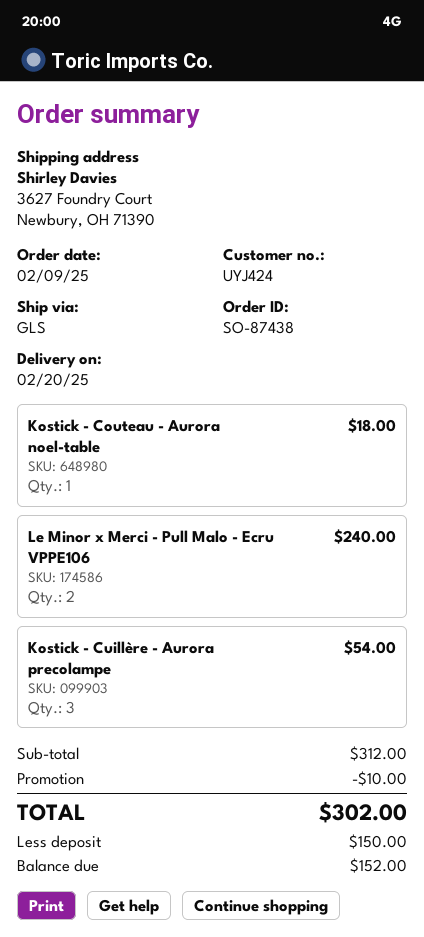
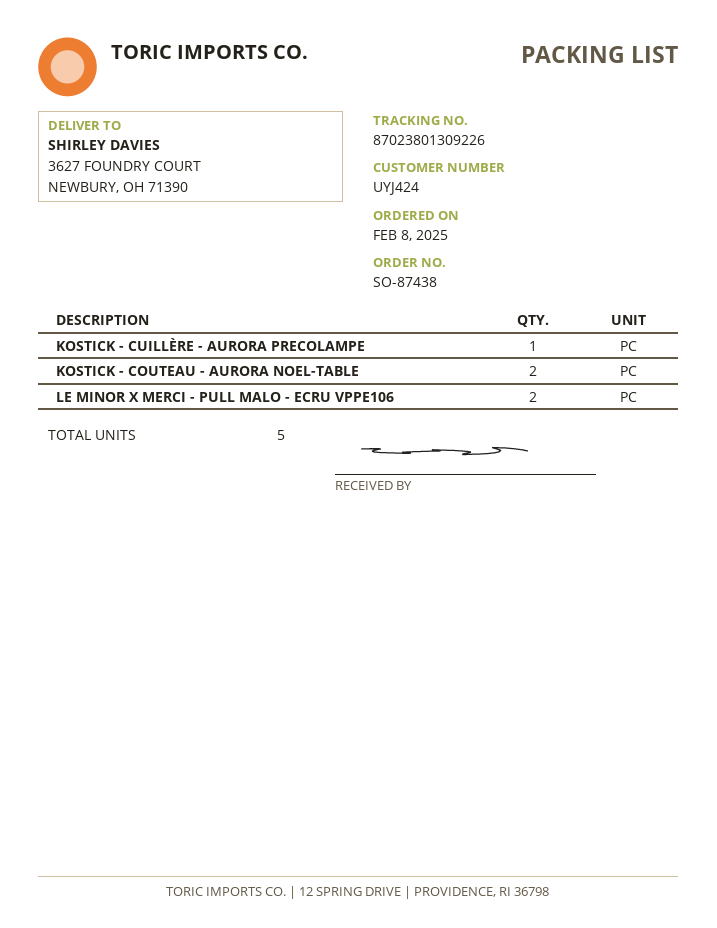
order date: 2025-02-09 -> 2025-02-08
Kostick - Couteau - Aurora noel-table: 1 -> 2
Kostick - Cuillère - Aurora precolampe: 3 -> 1

